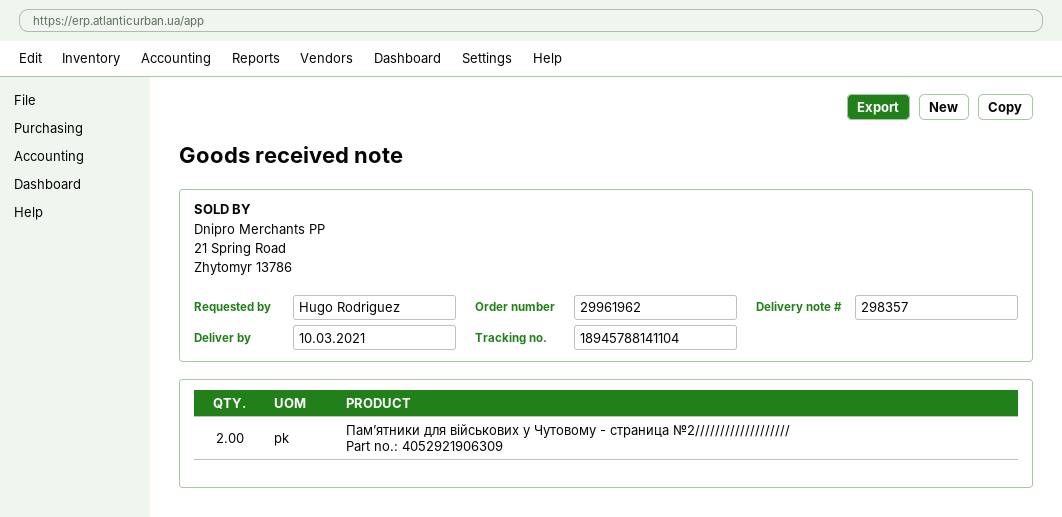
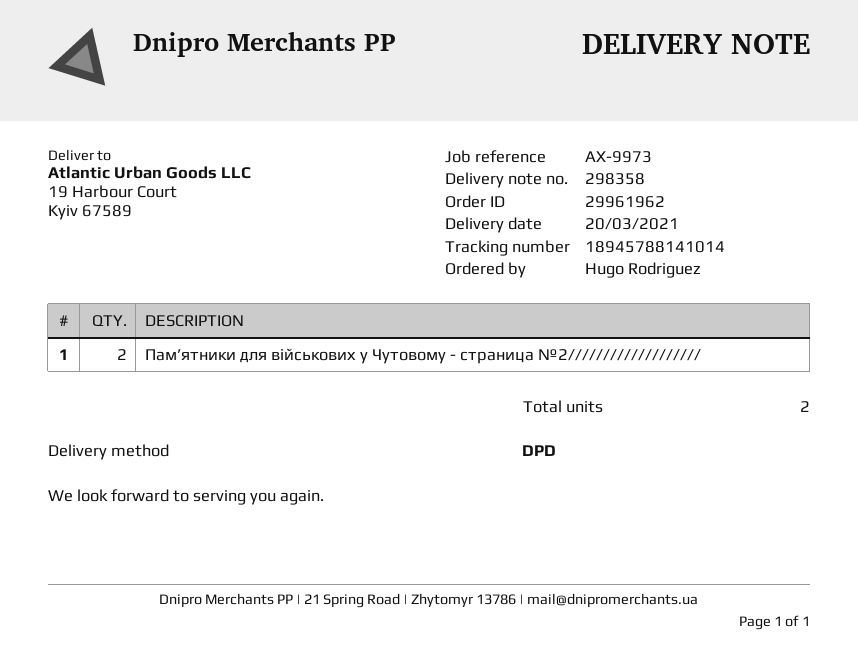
delivery note number: 298357 -> 298358
delivery date: 2021-03-10 -> 2021-03-20
tracking number: 18945788141104 -> 18945788141014

